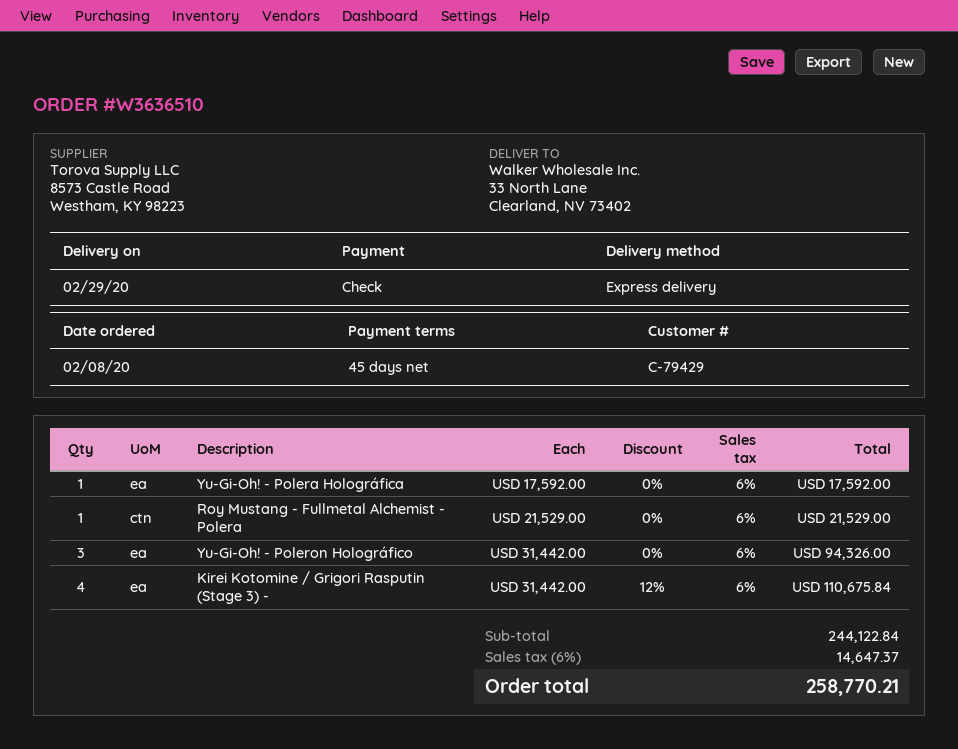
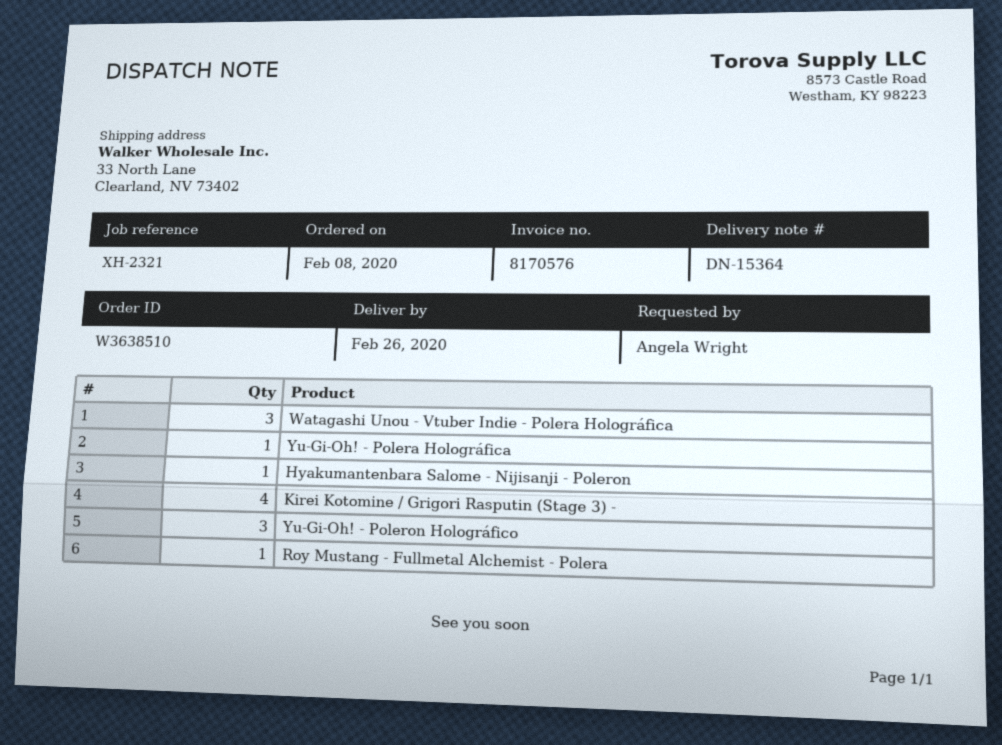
order number: W3636510 -> W3638510
delivery date: 2020-02-29 -> 2020-02-26
Watagashi Unou - Vtuber Indie - Polera Holográfica: none -> 3
Hyakumantenbara Salome - Nijisanji - Poleron: none -> 1

